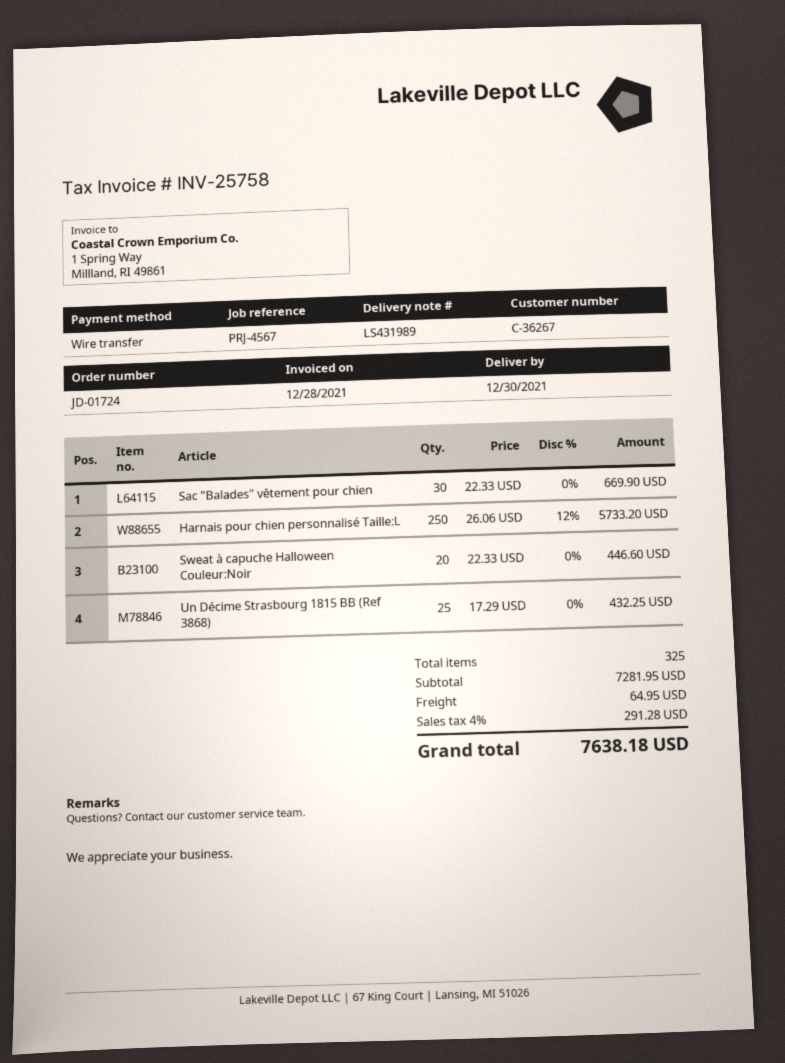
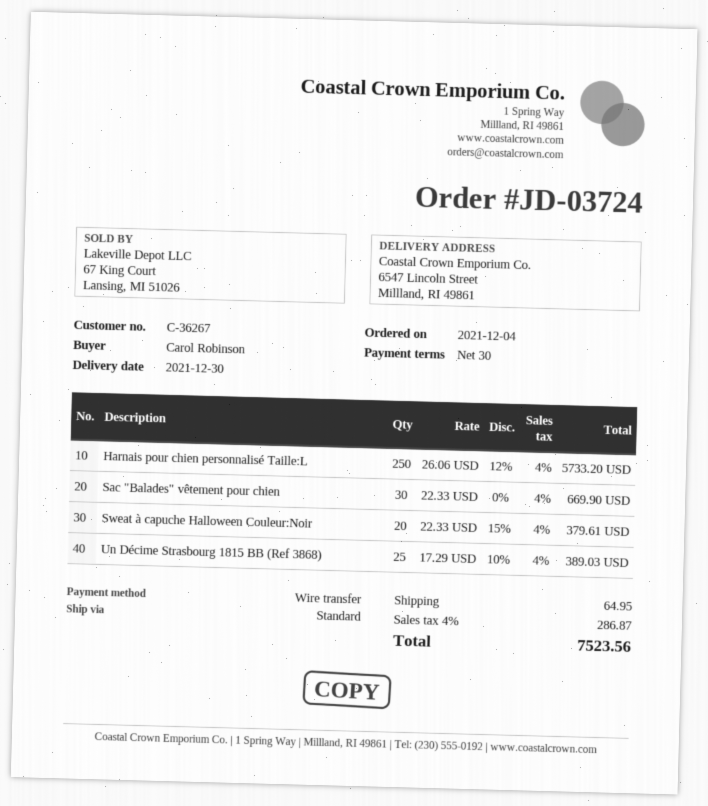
order number: JD-01724 -> JD-03724
Sweat à capuche Halloween Couleur:Noir: 20 x 22.33 = 446.60 -> 20 x 22.33 - 15% = 379.61
Un Décime Strasbourg 1815 BB (Ref 3868): 25 x 17.29 = 432.25 -> 25 x 17.29 - 10% = 389.03
tax: 4% = 291.28 -> 4% = 286.87
total: 7638.18 -> 7523.56

